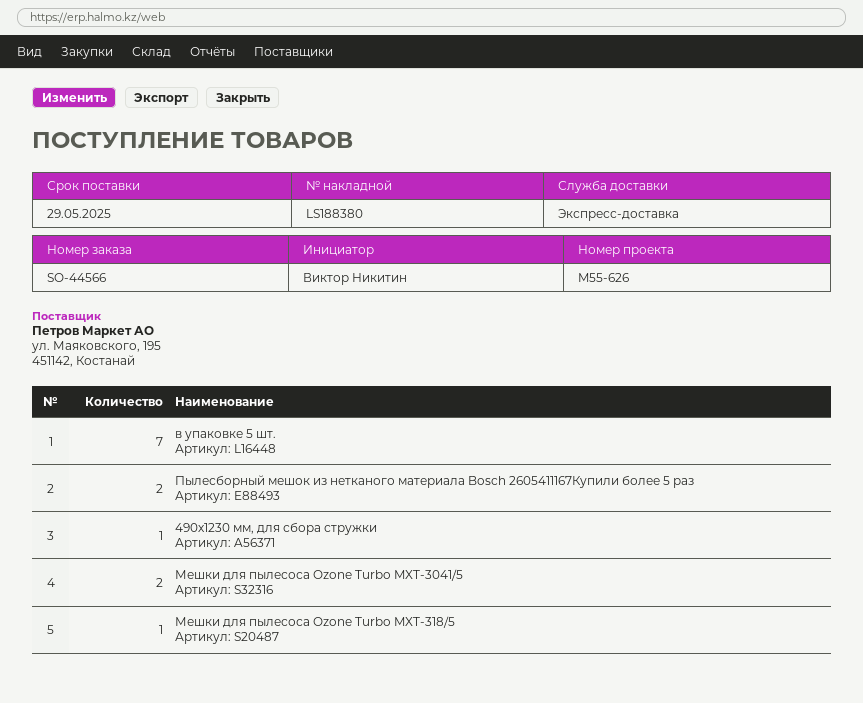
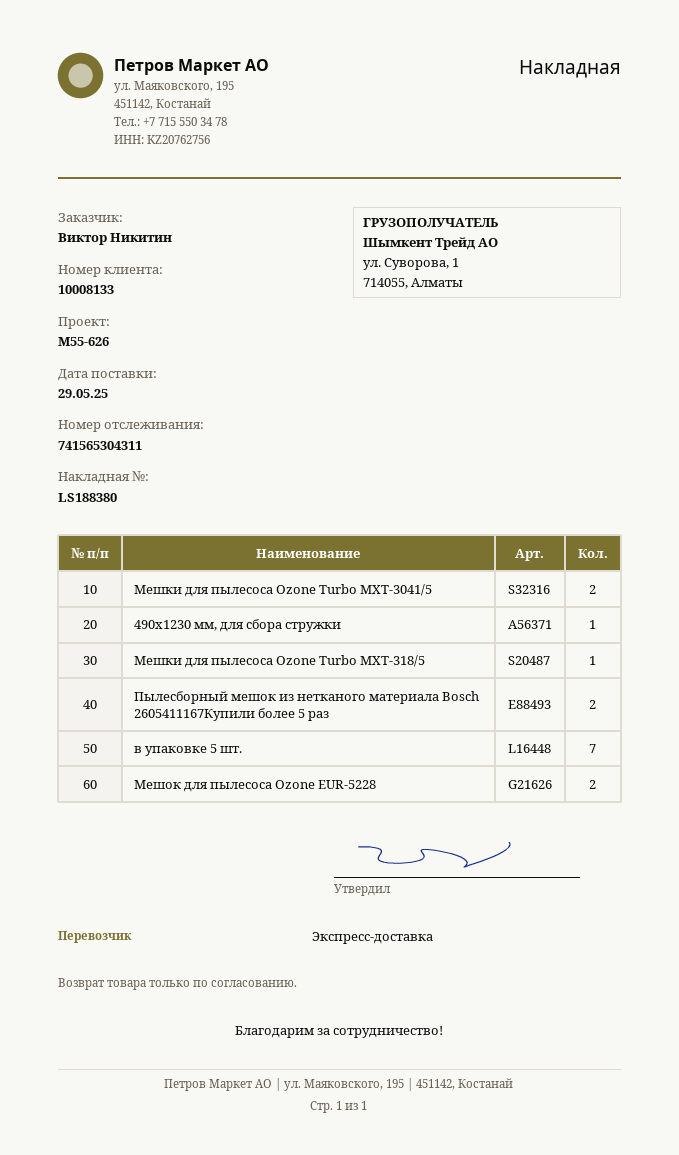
Мешок для пылесоса Ozone EUR-5228: none -> 2

